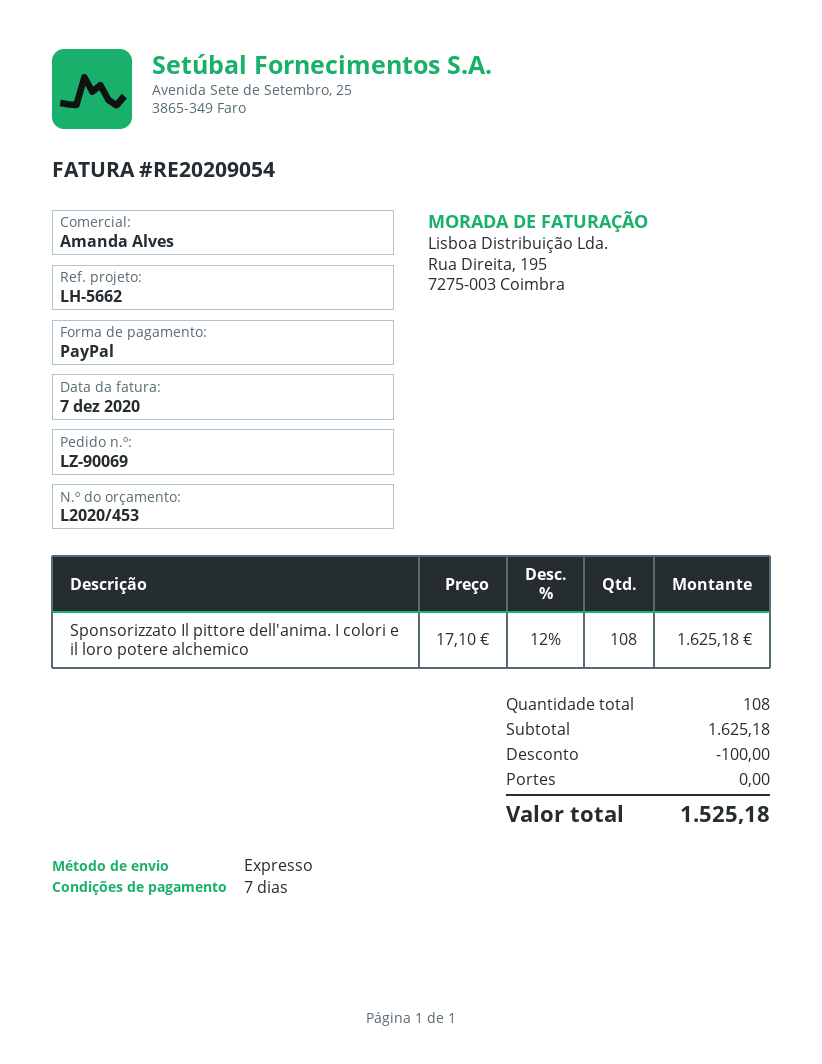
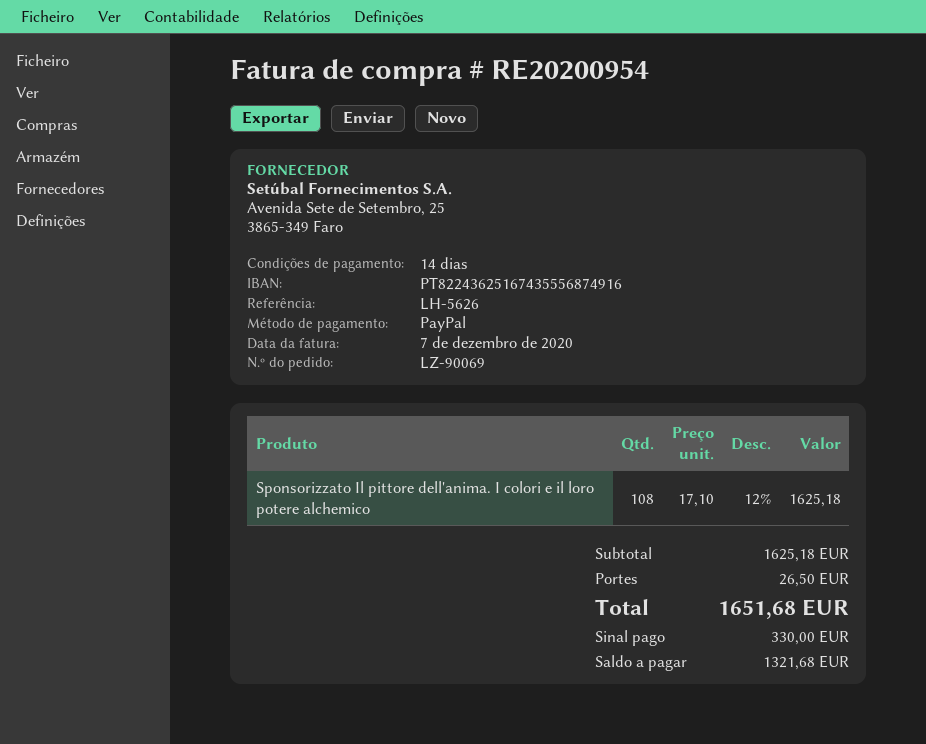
invoice number: RE20209054 -> RE20200954
payment terms: 7 days -> 14 days
reference: LH-5662 -> LH-5626
discount: 100.00 -> none
shipping: 0.00 -> 26.50
total: 1525.18 -> 1651.68

